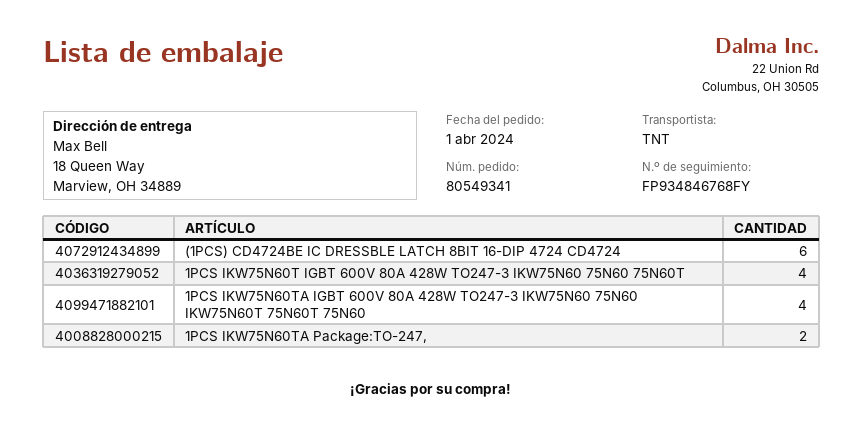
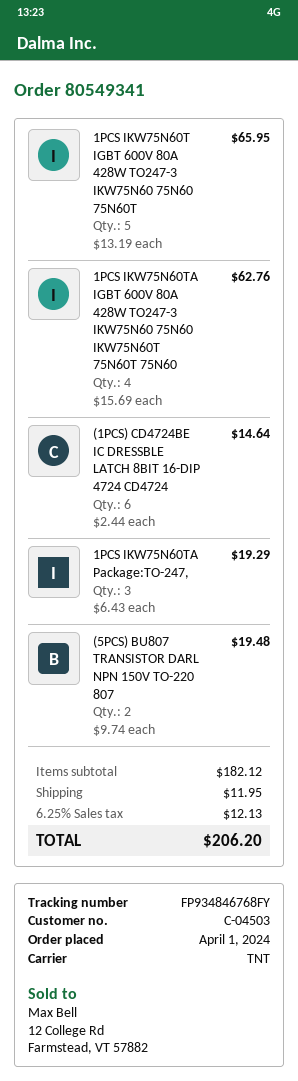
1PCS IKW75N60T IGBT 600V 80A 428W TO247-3 IKW75N60 75N60 75N60T: 4 -> 5
1PCS IKW75N60TA Package:TO-247,: 2 -> 3
(5PCS) BU807 TRANSISTOR DARL NPN 150V TO-220 807: none -> 2

